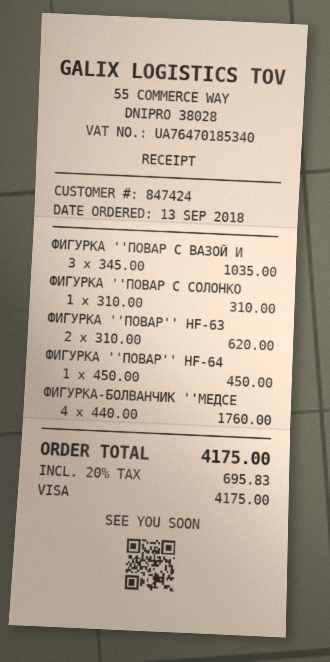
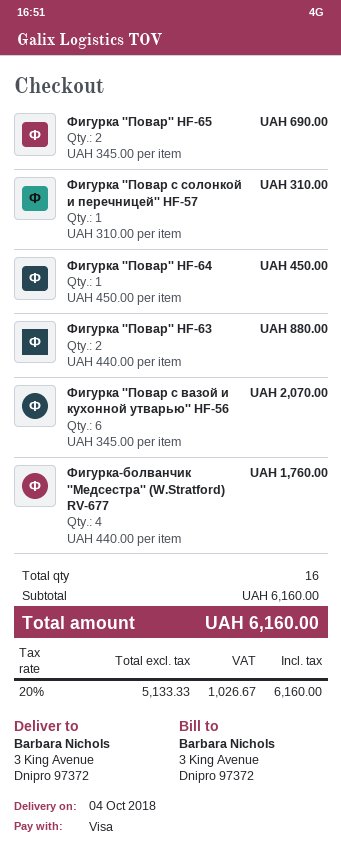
ФИГУРКА ''ПОВАР С ВАЗОЙ И: 3 x 345.00 = 1035.00 -> 6 x 345.00 = 2070.00
ФИГУРКА ''ПОВАР'' HF-63: 2 x 310.00 = 620.00 -> 2 x 440.00 = 880.00
Фигурка ''Повар'' HF-65: none -> 2 x 345.00 = 690.00
tax: 20% = 695.83 -> 20% = 1026.67
total: 4175.00 -> 6160.00

